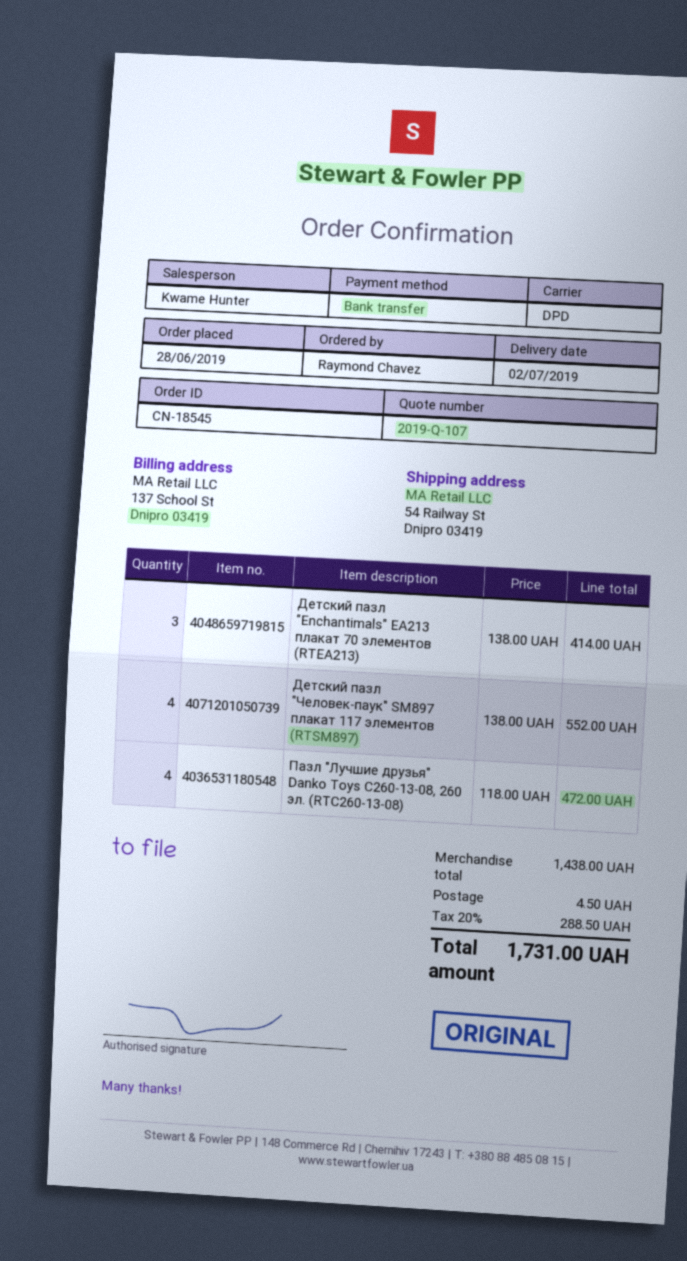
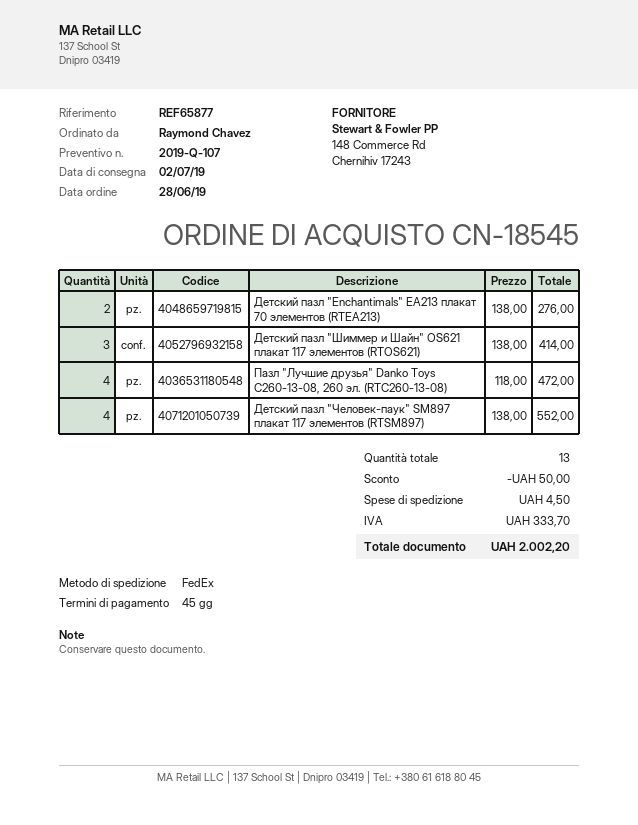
shipping method: DPD -> FedEx
Детский пазл "Enchantimals" EA213 плакат 70 элементов (RTEA213): 3 x 138.00 = 414.00 -> 2 x 138.00 = 276.00
Детский пазл "Шиммер и Шайн" OS621 плакат 117 элементов (RTOS621): none -> 3 x 138.00 = 414.00
discount: none -> 50.00
tax: 288.50 -> 333.70
total: 1731.00 -> 2002.20

